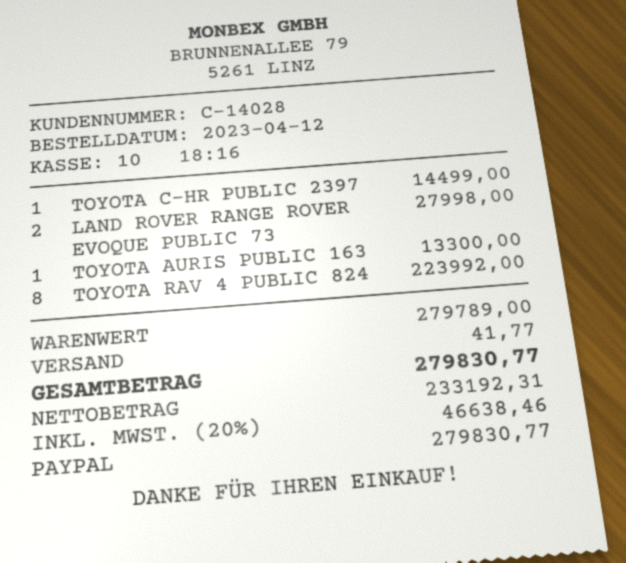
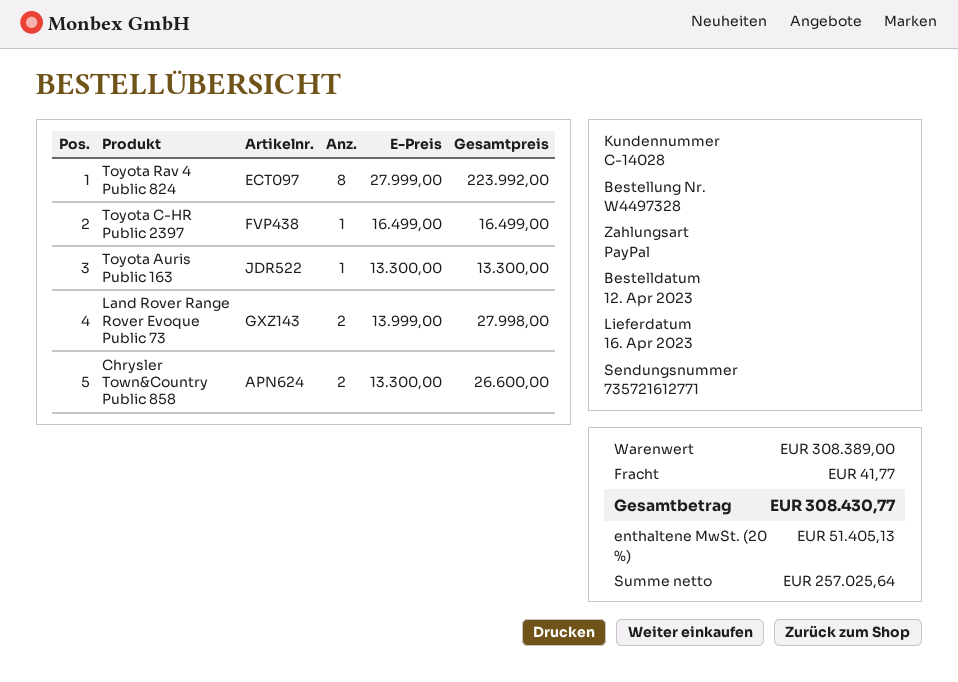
TOYOTA C-HR PUBLIC 2397: 1 for 14499.00 -> 1 for 16499.00
Chrysler Town&Country Public 858: none -> 2 for 26600.00
subtotal: 279789.00 -> 308389.00
net: 233192.31 -> 257025.64
tax: 20% = 46638.46 -> 20% = 51405.13
total: 279830.77 -> 308430.77

